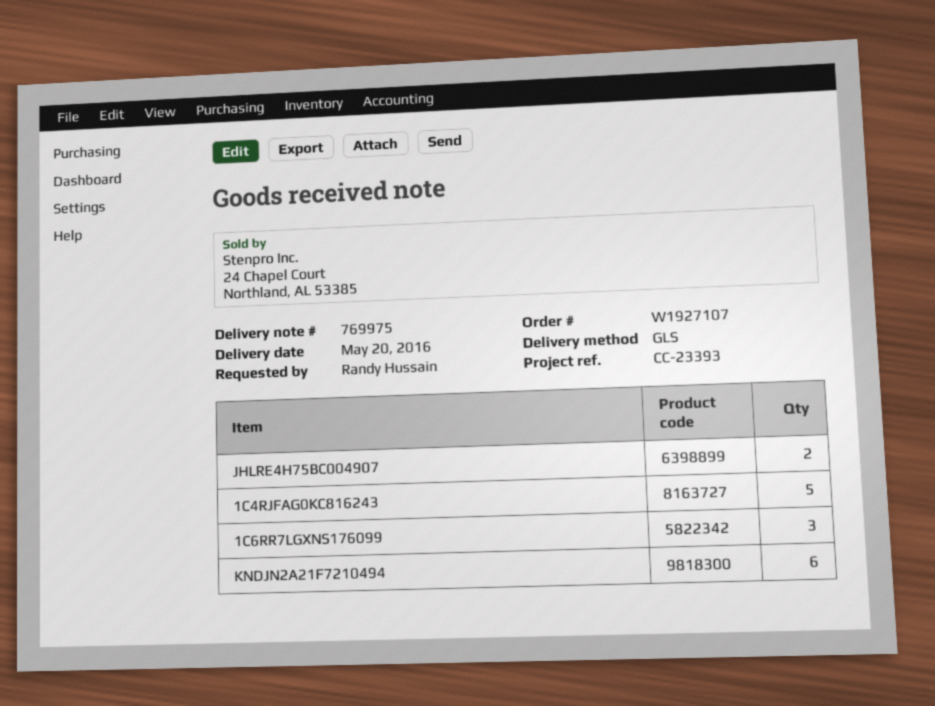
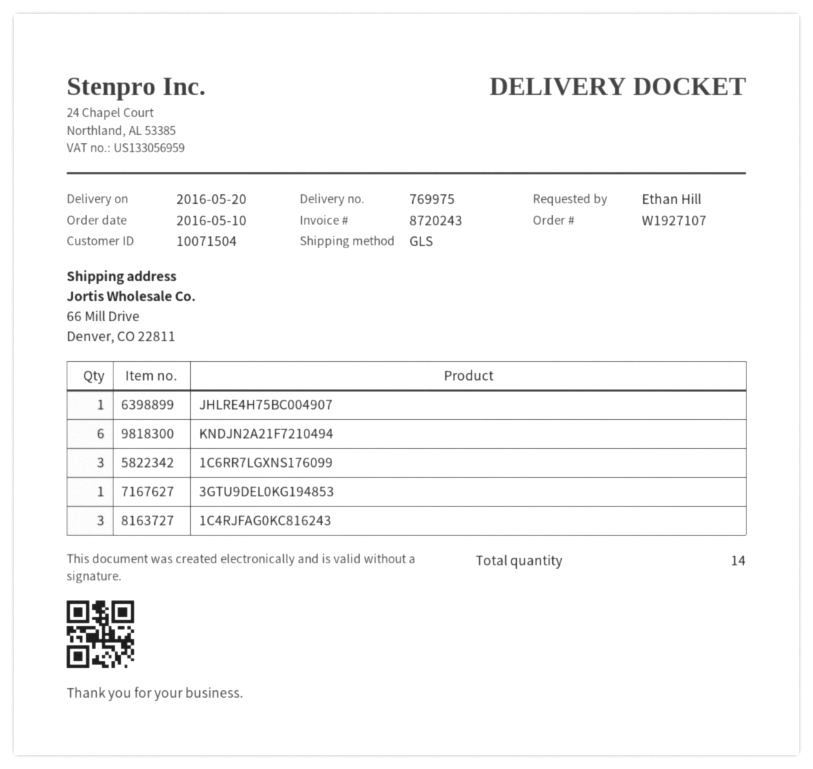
ordered by: Randy Hussain -> Ethan Hill
JHLRE4H75BC004907: 2 -> 1
1C4RJFAG0KC816243: 5 -> 3
3GTU9DEL0KG194853: none -> 1

